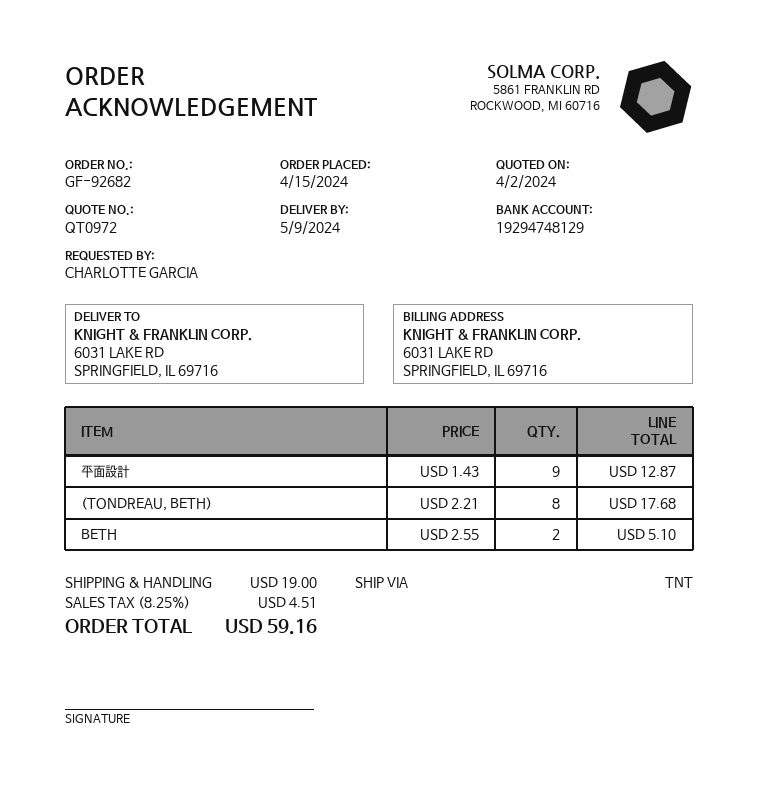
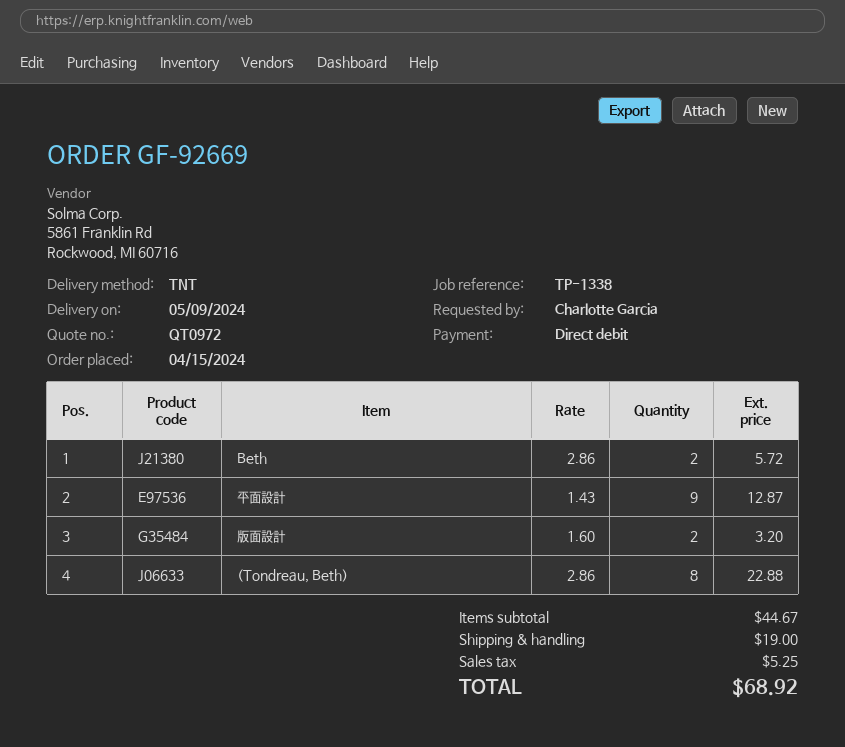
order number: GF-92682 -> GF-92669
(TONDREAU, BETH): 8 x 2.21 = 17.68 -> 8 x 2.86 = 22.88
BETH: 2 x 2.55 = 5.10 -> 2 x 2.86 = 5.72
版面設計: none -> 2 x 1.60 = 3.20
tax: 4.51 -> 5.25
total: 59.16 -> 68.92

